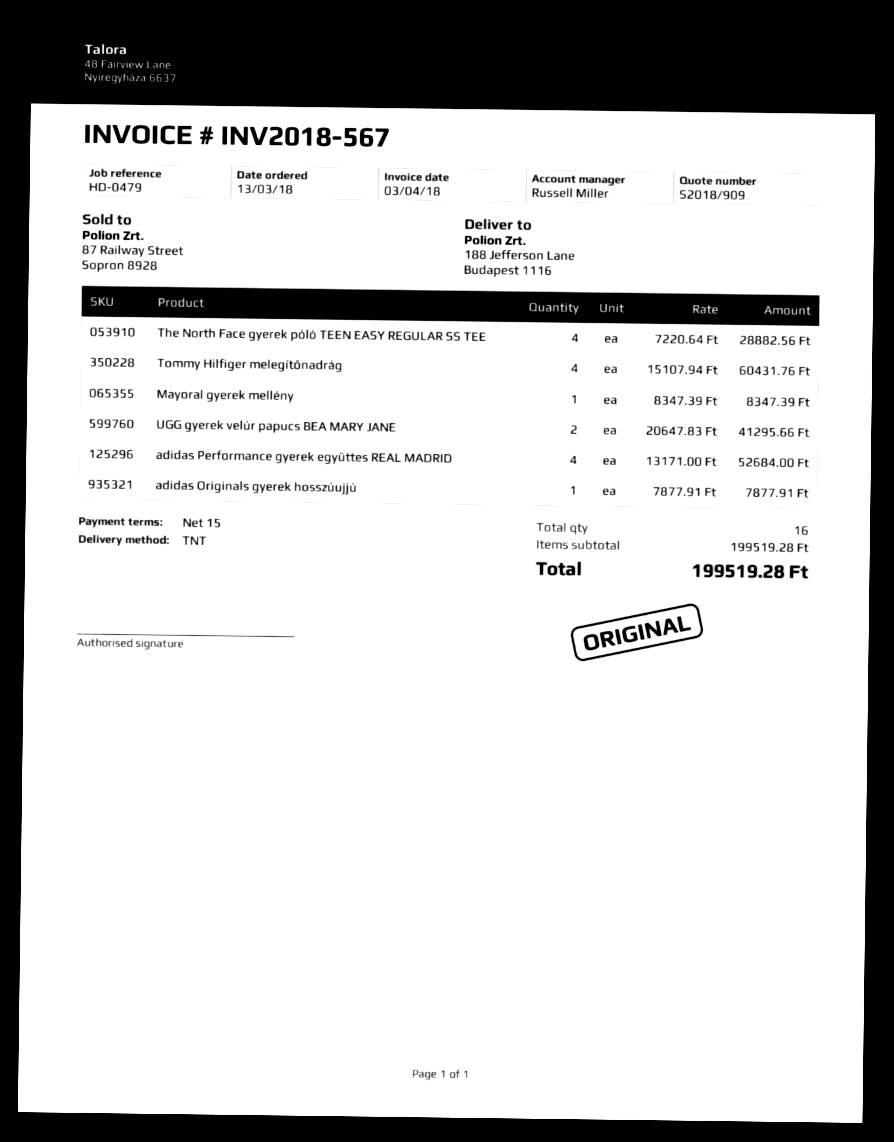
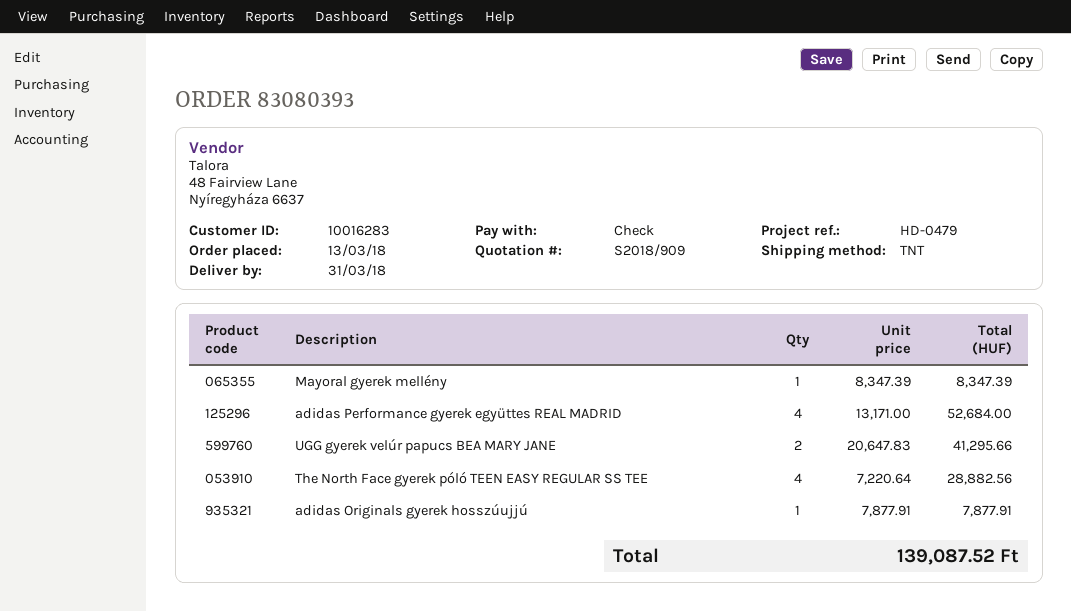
Tommy Hilfiger melegítőnadrág: 4 x 15107.94 = 60431.76 -> none
total: 199519.28 -> 139087.52

